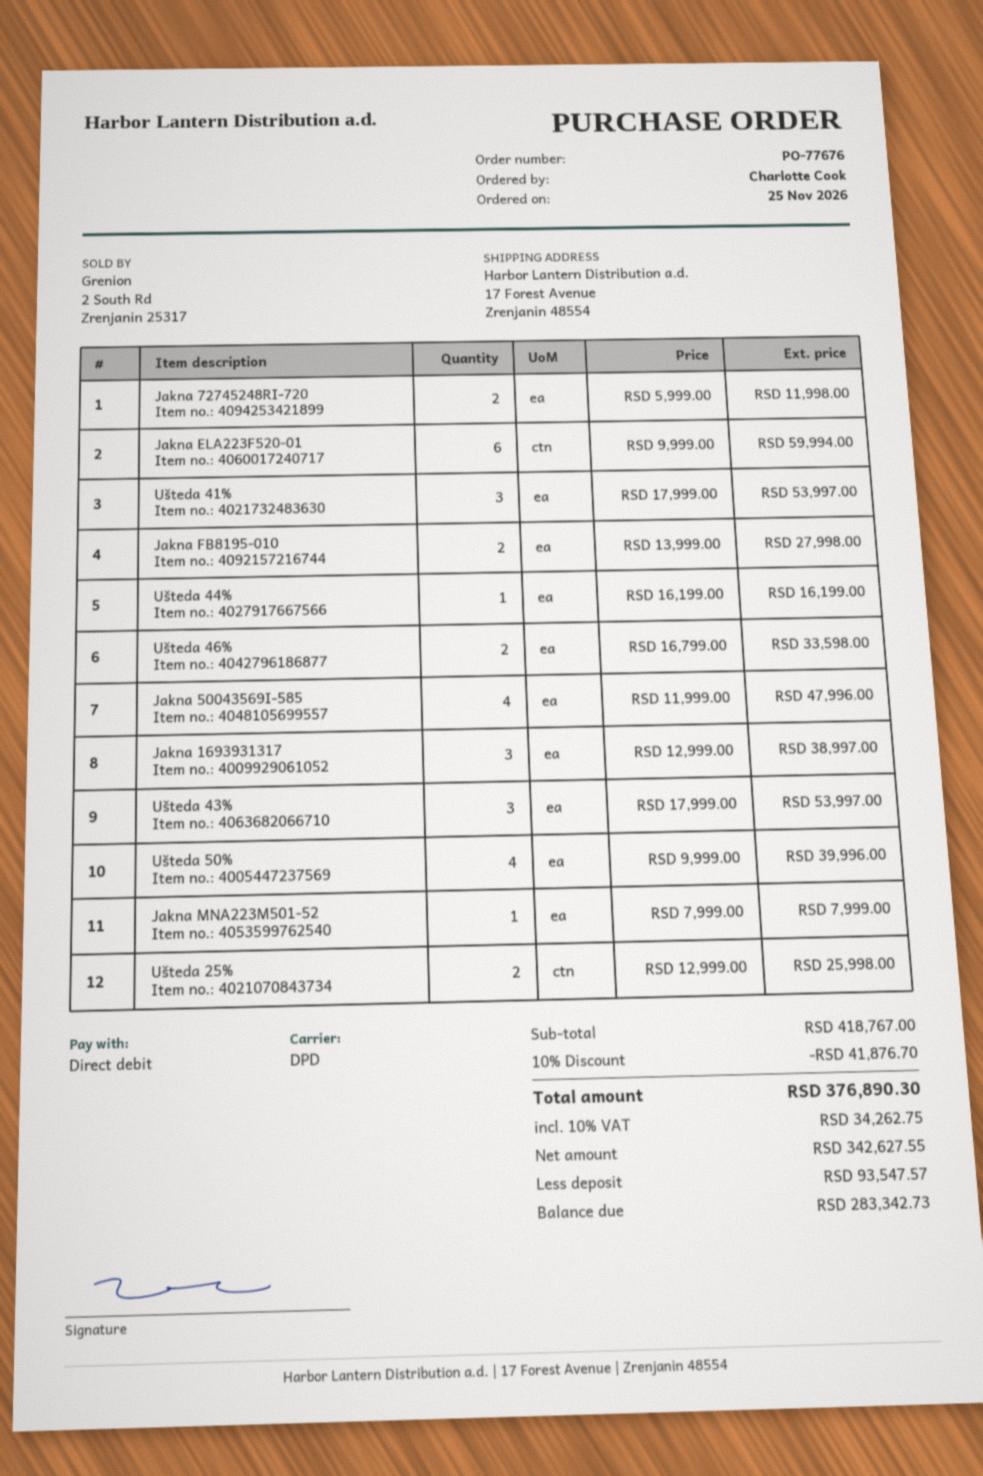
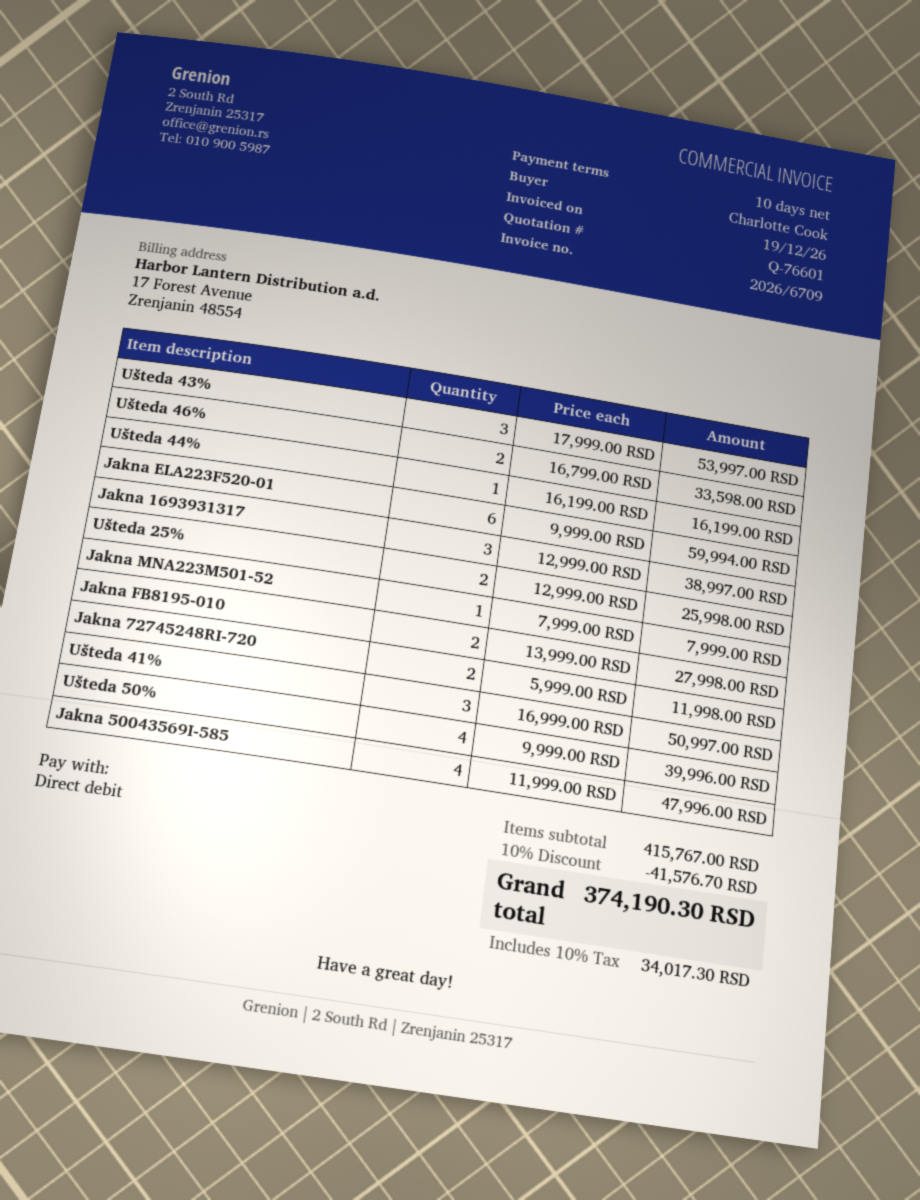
Ušteda 41%: 3 x 17999.00 = 53997.00 -> 3 x 16999.00 = 50997.00
subtotal: 418767.00 -> 415767.00
discount: 10% = 41876.70 -> 10% = 41576.70
tax: 10% = 34262.75 -> 10% = 34017.30
total: 376890.30 -> 374190.30

